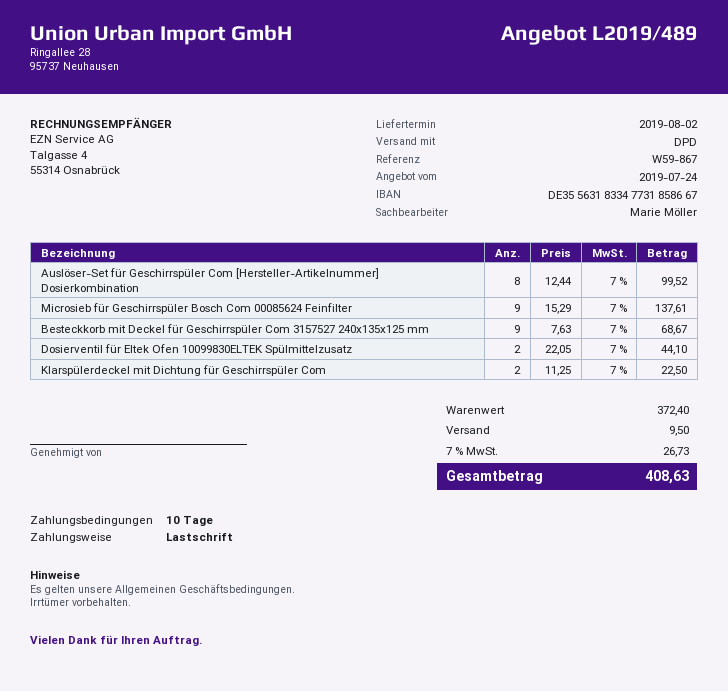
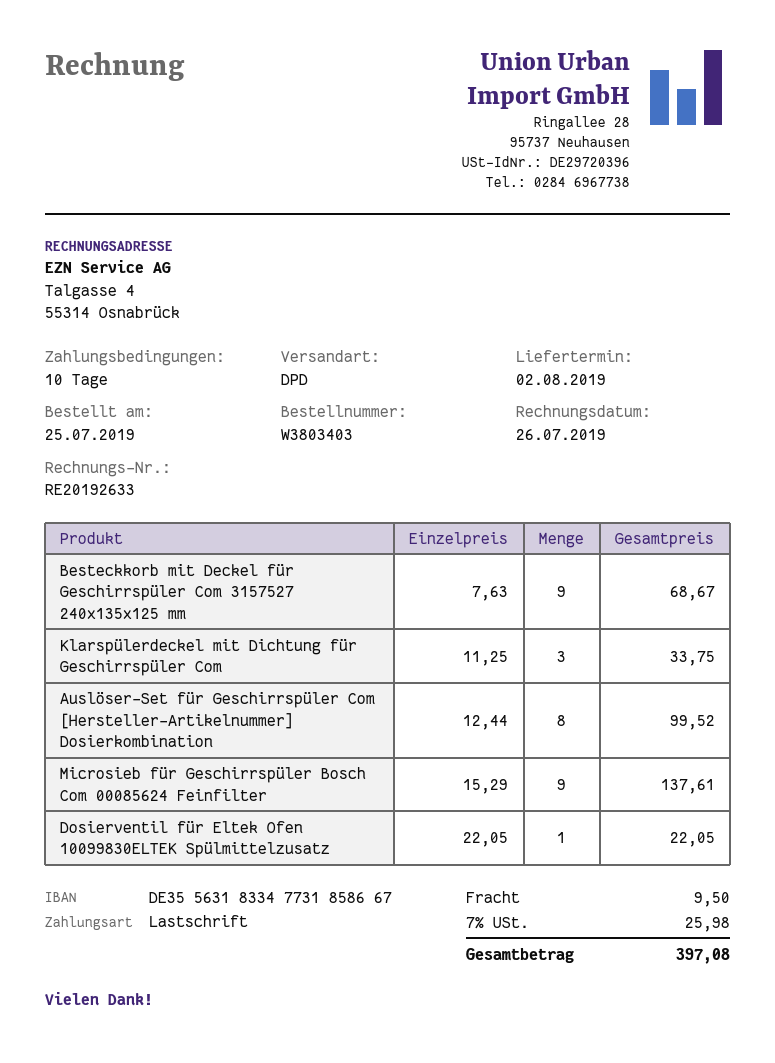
Dosierventil für Eltek Ofen 10099830ELTEK Spülmittelzusatz: 2 x 22.05 = 44.10 -> 1 x 22.05 = 22.05
Klarspülerdeckel mit Dichtung für Geschirrspüler Com: 2 x 11.25 = 22.50 -> 3 x 11.25 = 33.75
tax: 7% = 26.73 -> 7% = 25.98
total: 408.63 -> 397.08

